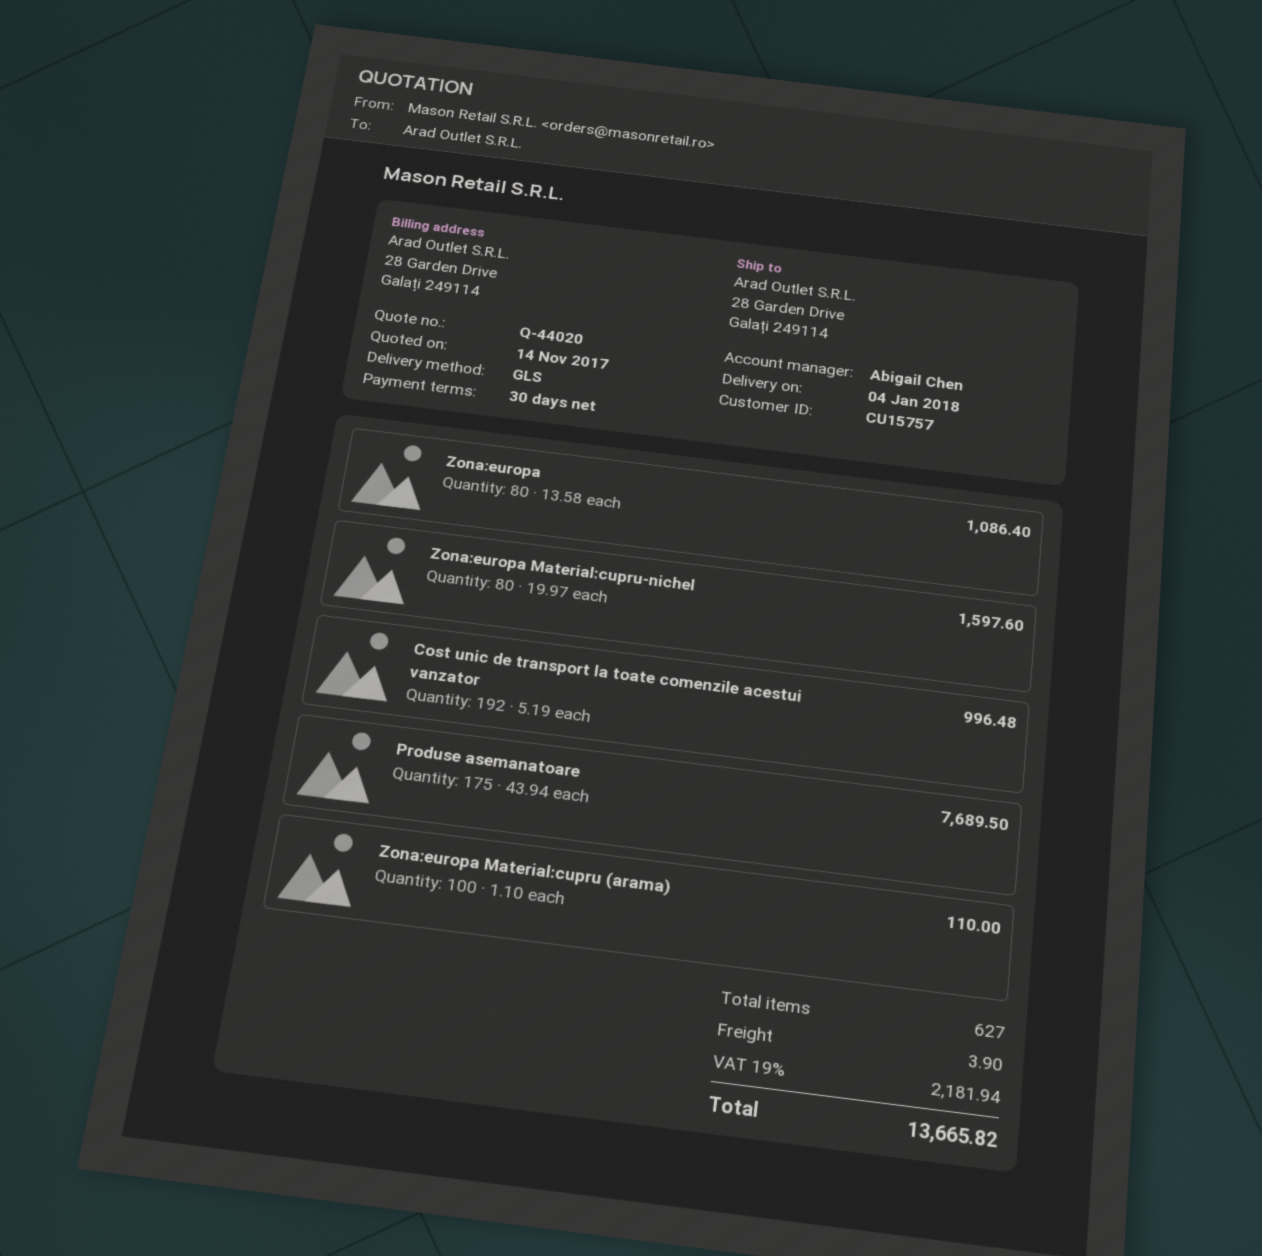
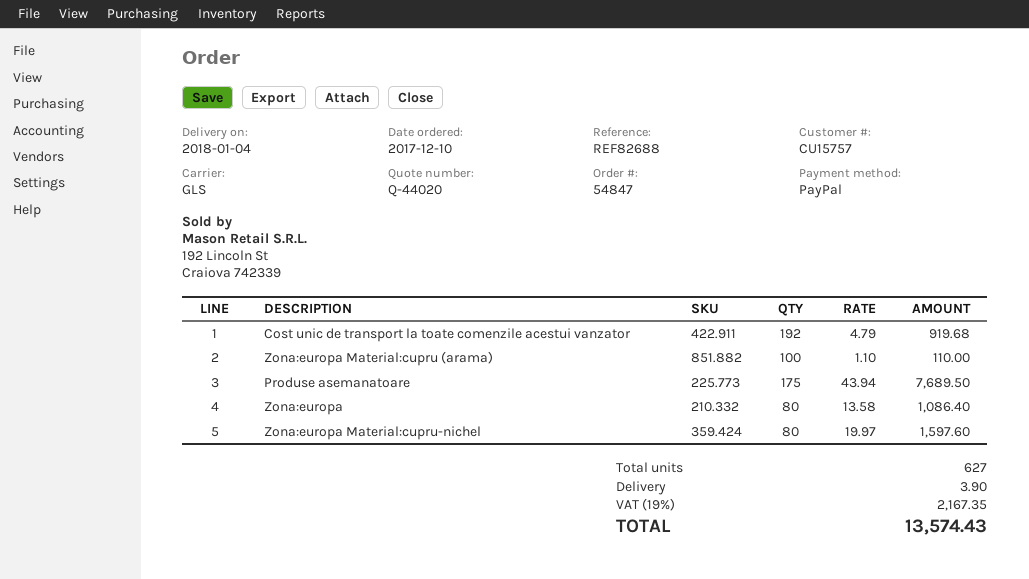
Cost unic de transport la toate comenzile acestui vanzator: 192 x 5.19 = 996.48 -> 192 x 4.79 = 919.68
tax: 19% = 2181.94 -> 19% = 2167.35
total: 13665.82 -> 13574.43

